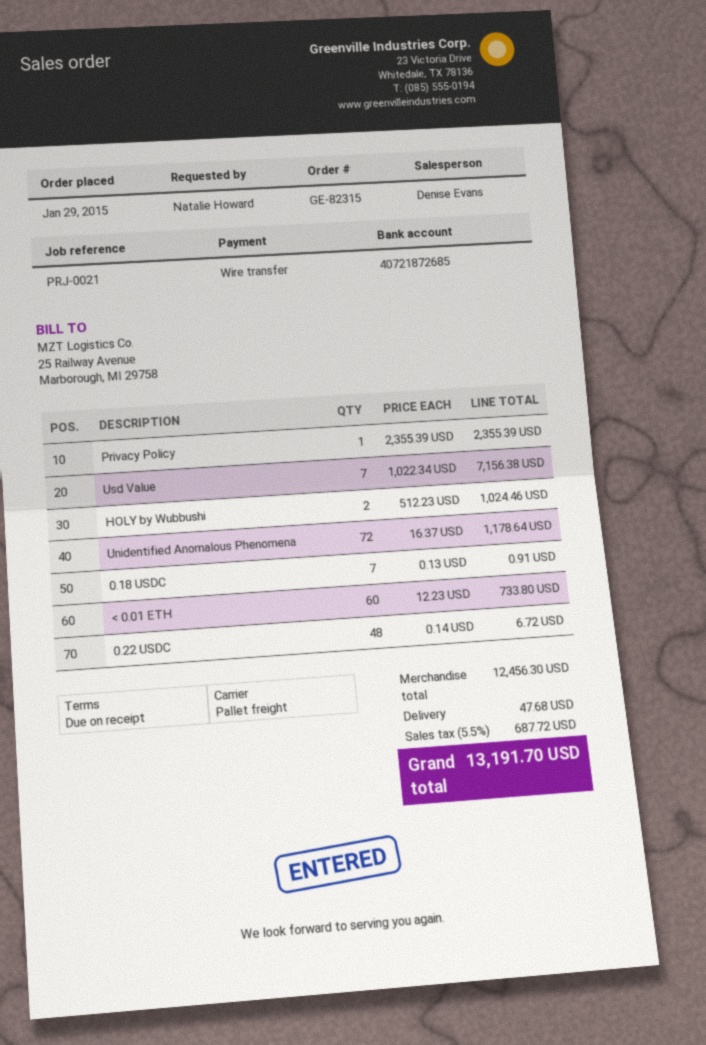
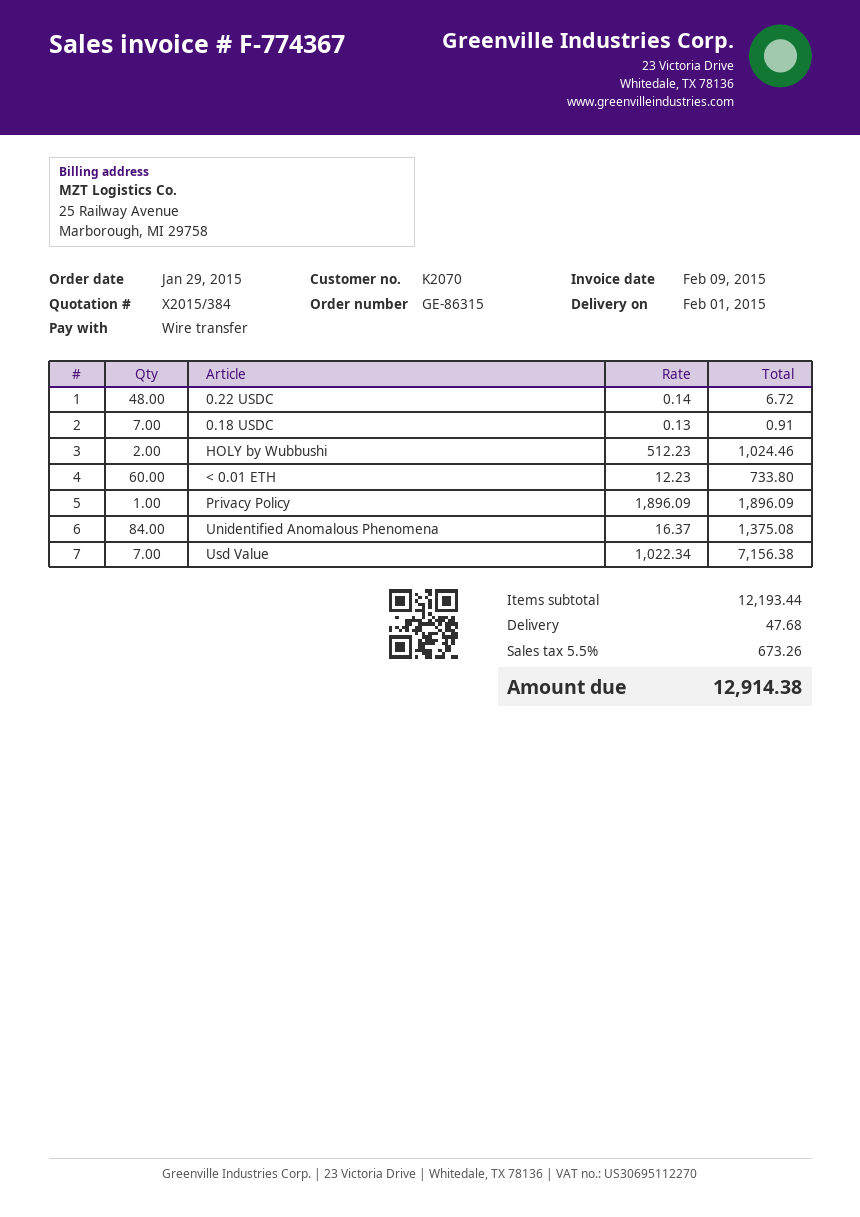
order number: GE-82315 -> GE-86315
Privacy Policy: 1 x 2355.39 = 2355.39 -> 1 x 1896.09 = 1896.09
Unidentified Anomalous Phenomena: 72 x 16.37 = 1178.64 -> 84 x 16.37 = 1375.08
subtotal: 12456.30 -> 12193.44
tax: 5.5% = 687.72 -> 5.5% = 673.26
total: 13191.70 -> 12914.38

